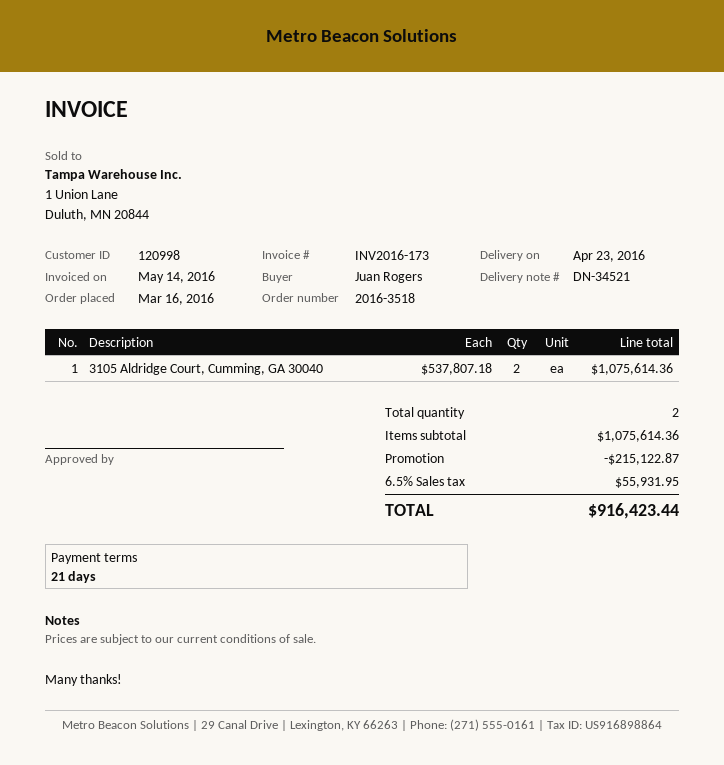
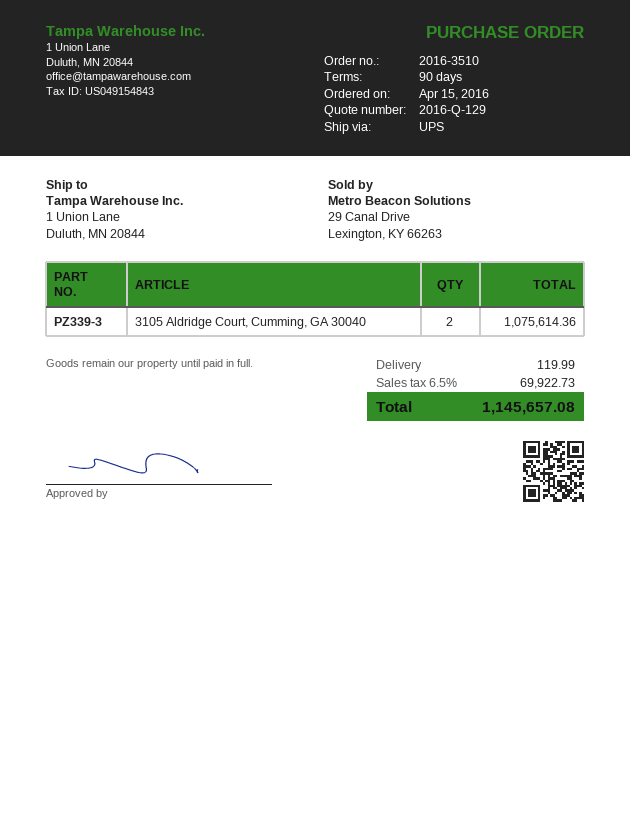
order number: 2016-3518 -> 2016-3510
order date: 2016-03-16 -> 2016-04-15
payment terms: 21 days -> 90 days
discount: 215122.87 -> none
shipping: none -> 119.99
tax: 6.5% = 55931.95 -> 6.5% = 69922.73
total: 916423.44 -> 1145657.08

